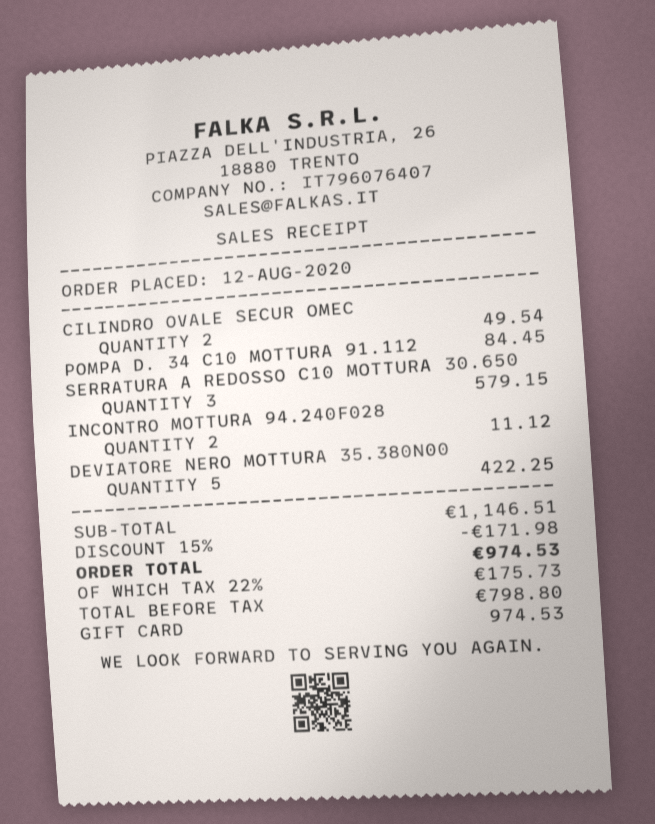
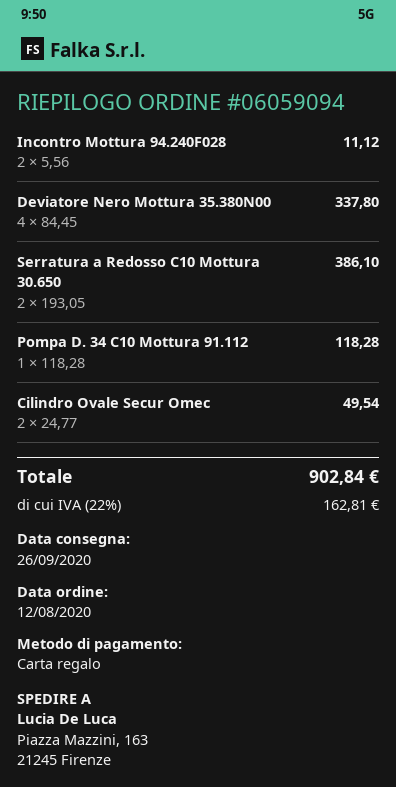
POMPA D. 34 C10 MOTTURA 91.112: 1 for 84.45 -> 1 for 118.28
SERRATURA A REDOSSO C10 MOTTURA 30.650: 3 for 579.15 -> 2 for 386.10
DEVIATORE NERO MOTTURA 35.380N00: 5 for 422.25 -> 4 for 337.80
discount: 15% = 171.98 -> none
tax: 22% = 175.73 -> 22% = 162.81
total: 974.53 -> 902.84

